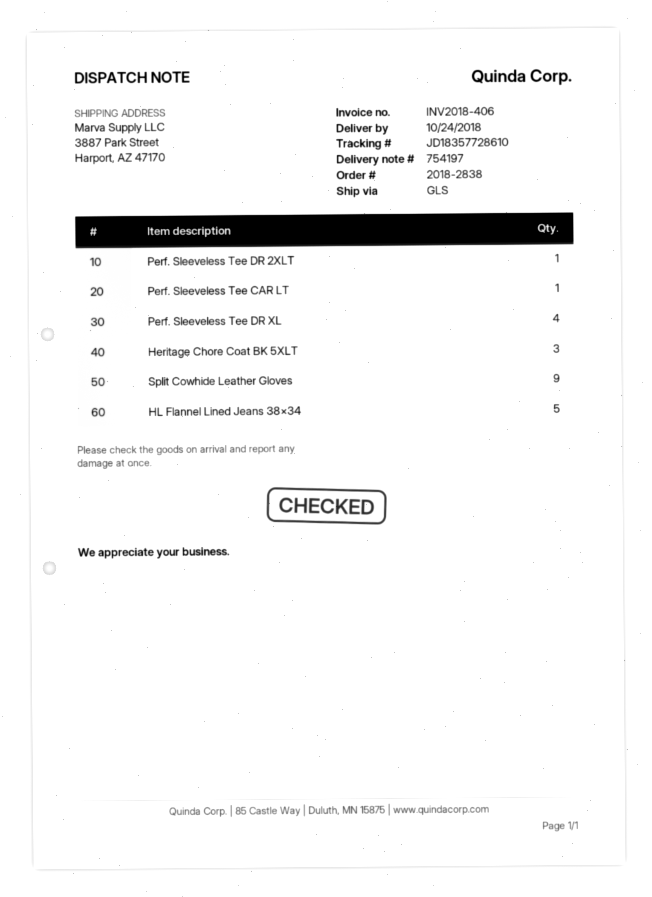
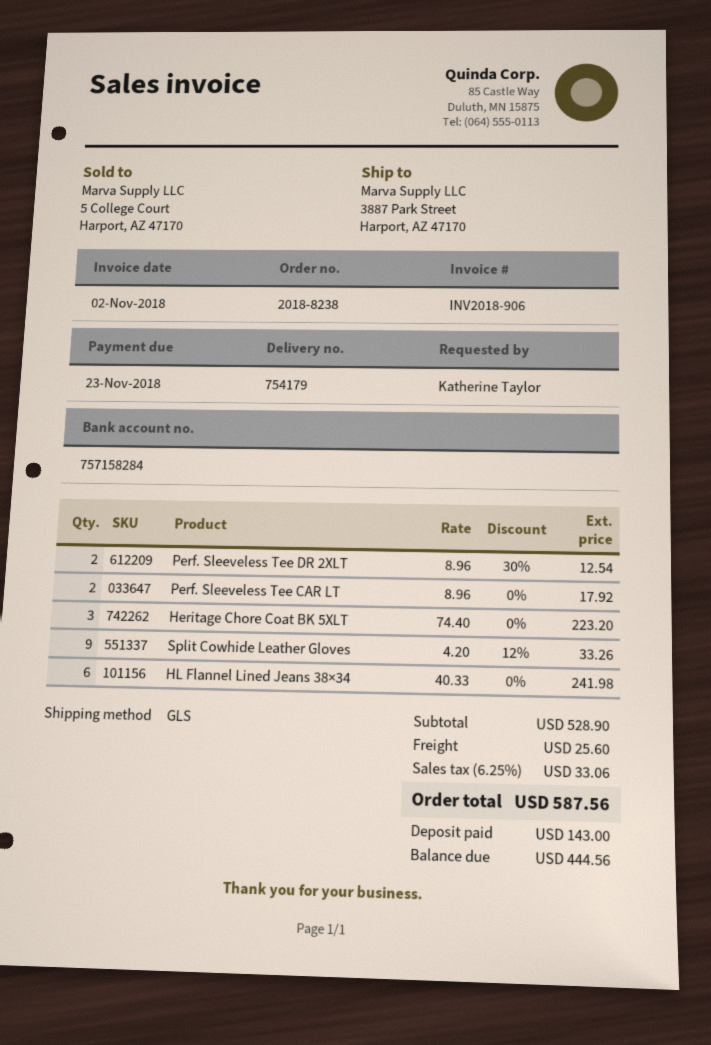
order number: 2018-2838 -> 2018-8238
delivery note number: 754197 -> 754179
invoice number: INV2018-406 -> INV2018-906
Perf. Sleeveless Tee DR 2XLT: 1 -> 2
Perf. Sleeveless Tee CAR LT: 1 -> 2
Perf. Sleeveless Tee DR XL: 4 -> none
HL Flannel Lined Jeans 38×34: 5 -> 6

